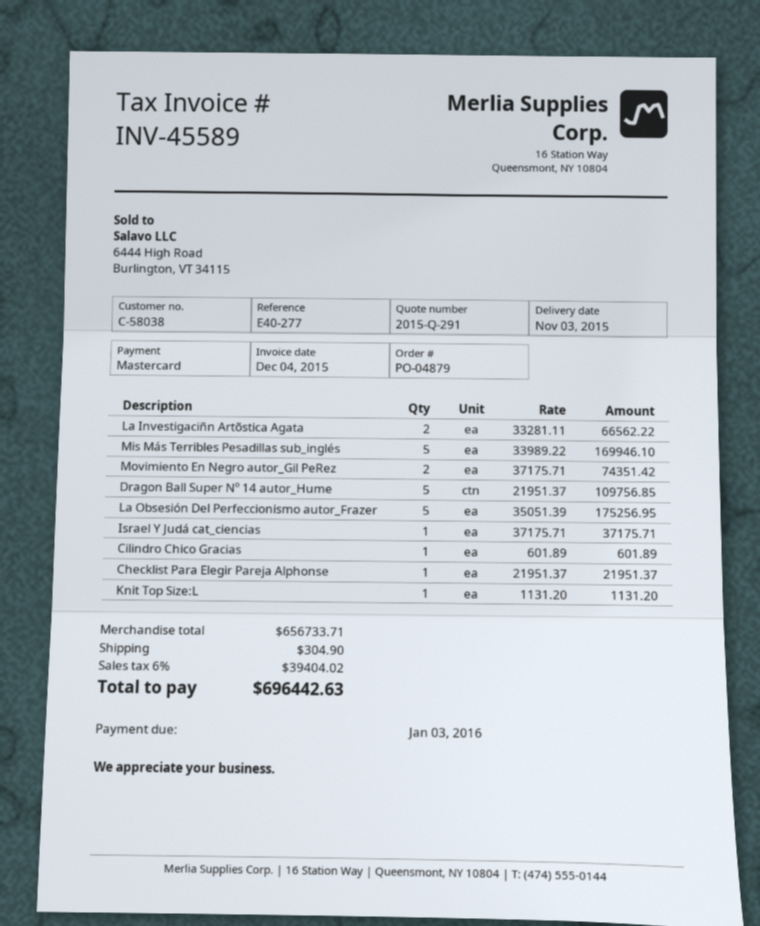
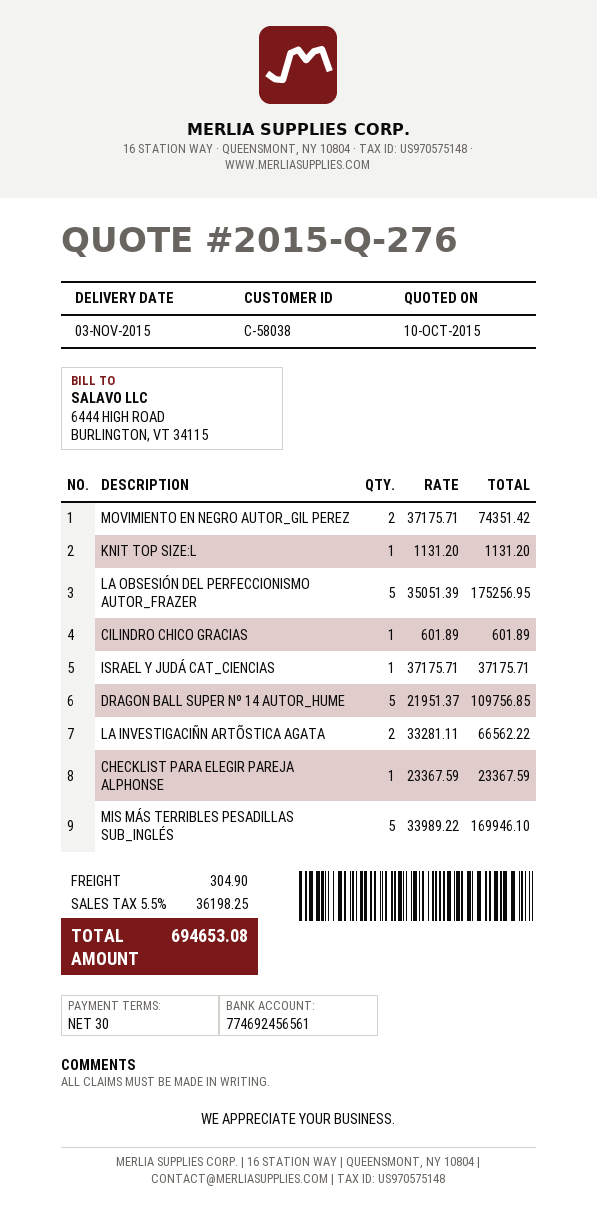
quote number: 2015-Q-291 -> 2015-Q-276
Checklist Para Elegir Pareja Alphonse: 1 x 21951.37 = 21951.37 -> 1 x 23367.59 = 23367.59
tax: 6% = 39404.02 -> 5.5% = 36198.25
total: 696442.63 -> 694653.08

